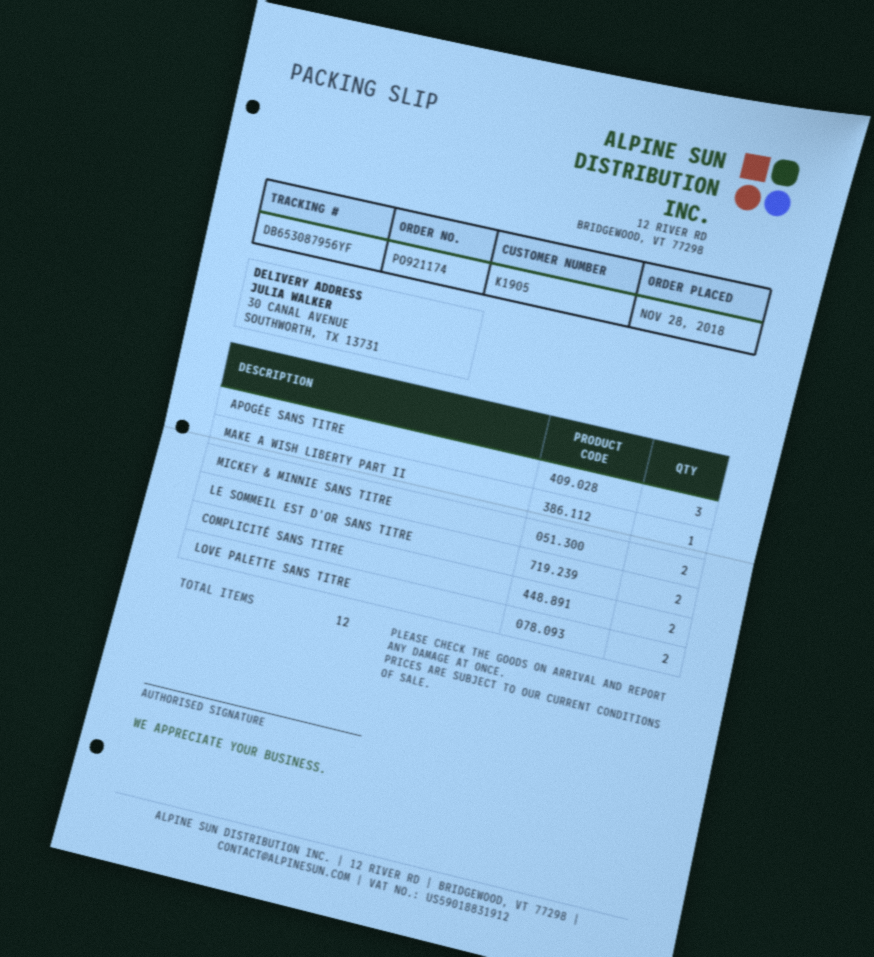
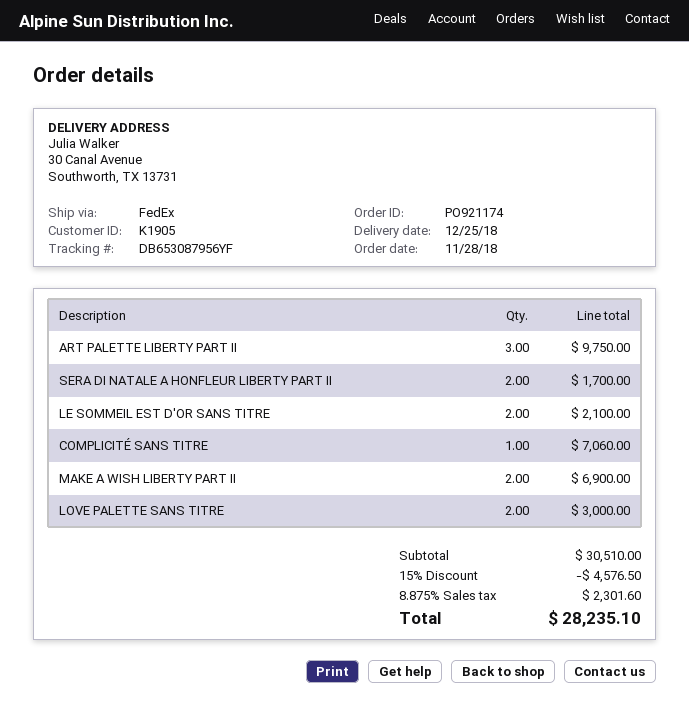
APOGÉE SANS TITRE: 3 -> none
MAKE A WISH LIBERTY PART II: 1 -> 2
MICKEY & MINNIE SANS TITRE: 2 -> none
COMPLICITÉ SANS TITRE: 2 -> 1
ART PALETTE LIBERTY PART II: none -> 3
SERA DI NATALE A HONFLEUR LIBERTY PART II: none -> 2

